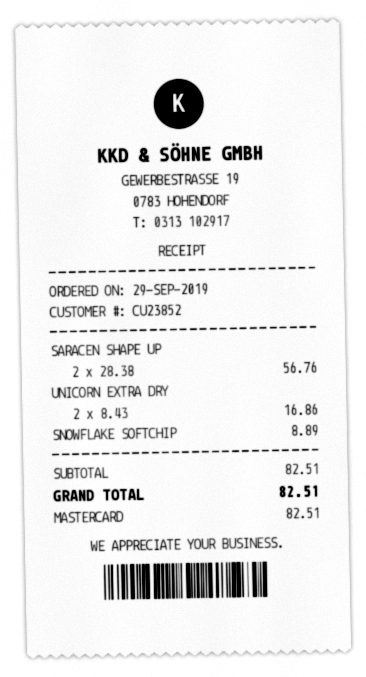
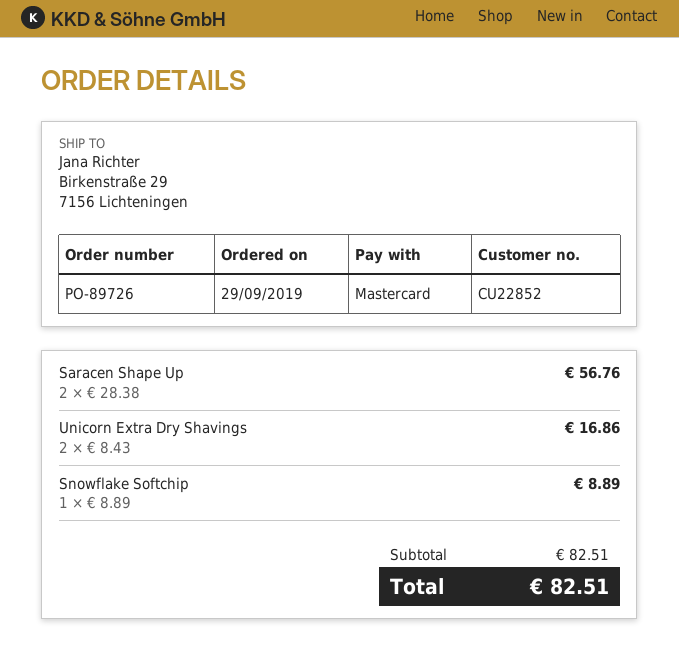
customer number: CU23852 -> CU22852

